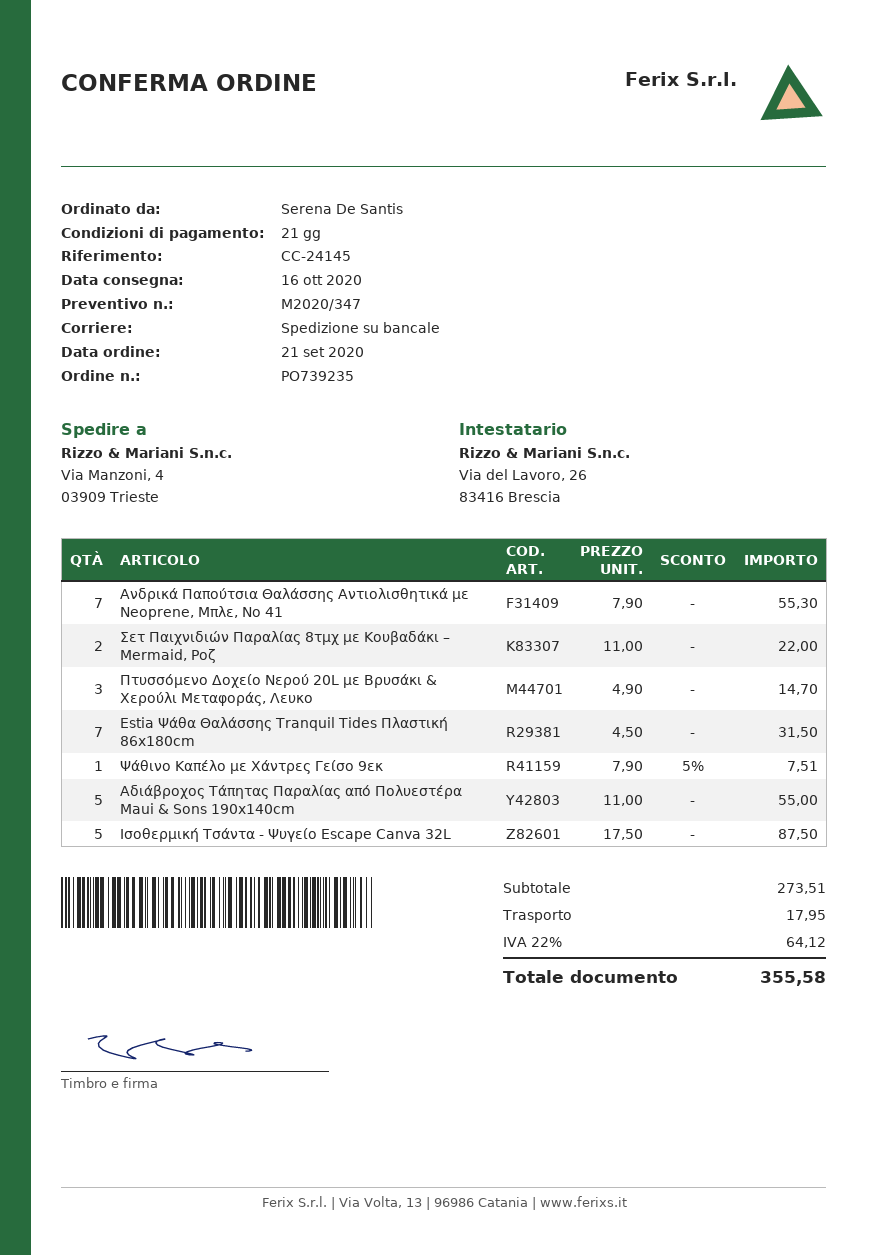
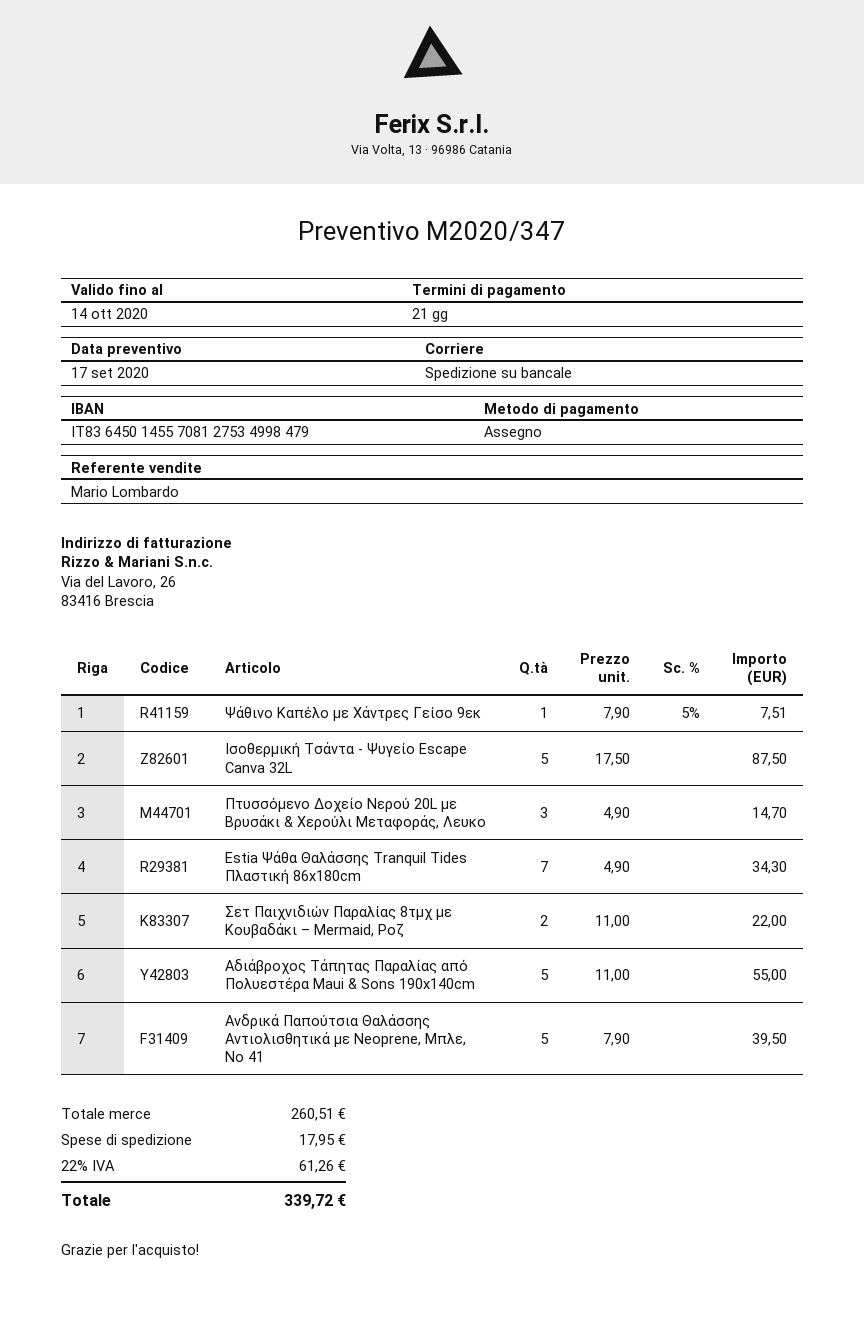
Ανδρικά Παπούτσια Θαλάσσης Αντιολισθητικά με Neoprene, Μπλε, No 41: 7 x 7.90 = 55.30 -> 5 x 7.90 = 39.50
Estia Ψάθα Θαλάσσης Tranquil Tides Πλαστική 86x180cm: 7 x 4.50 = 31.50 -> 7 x 4.90 = 34.30
subtotal: 273.51 -> 260.51
tax: 22% = 64.12 -> 22% = 61.26
total: 355.58 -> 339.72

